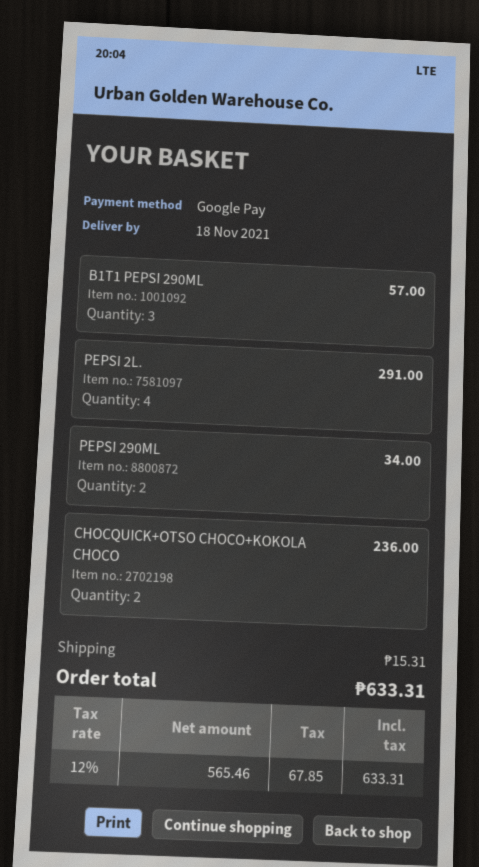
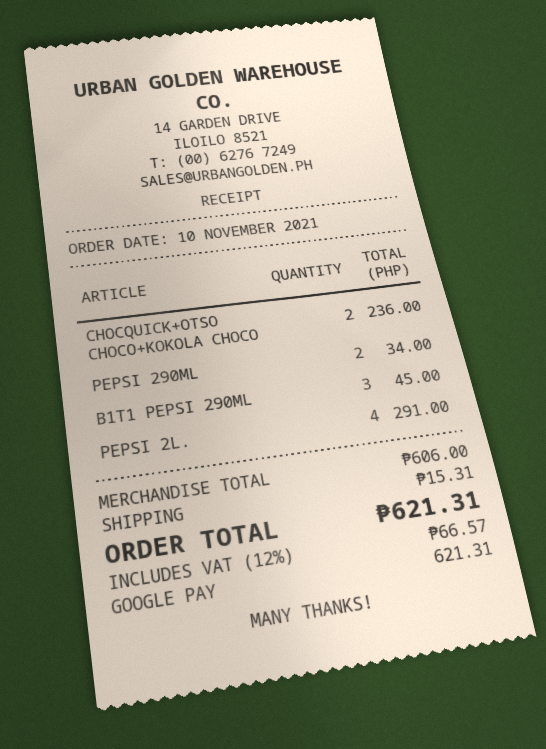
B1T1 PEPSI 290ML: 3 for 57.00 -> 3 for 45.00
tax: 12% = 67.85 -> 12% = 66.57
total: 633.31 -> 621.31

